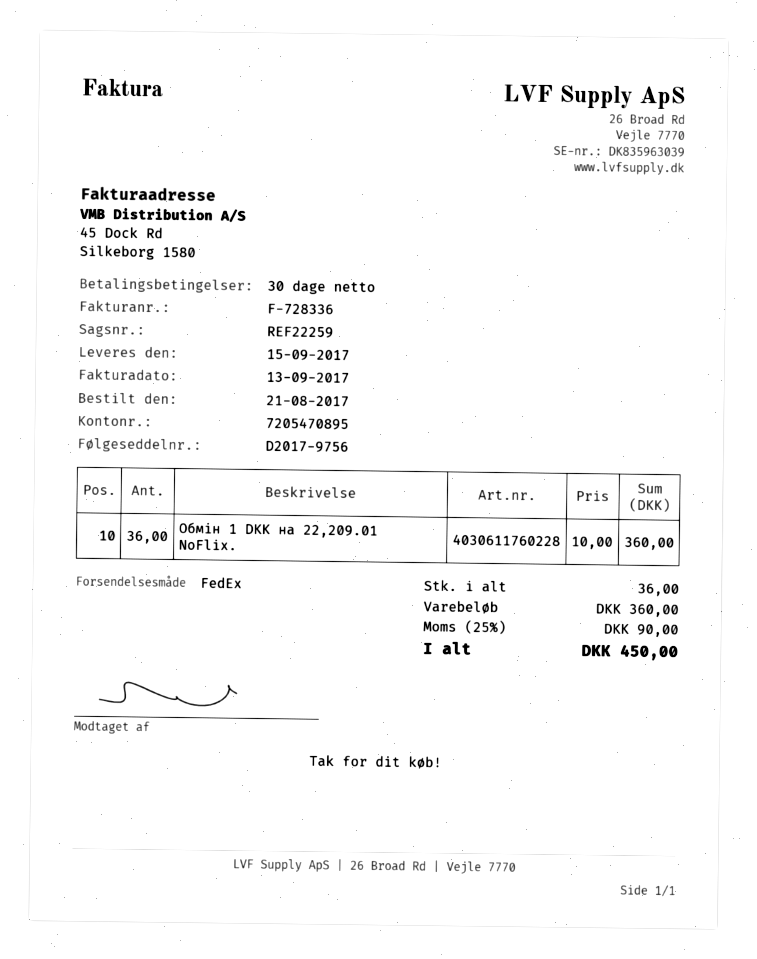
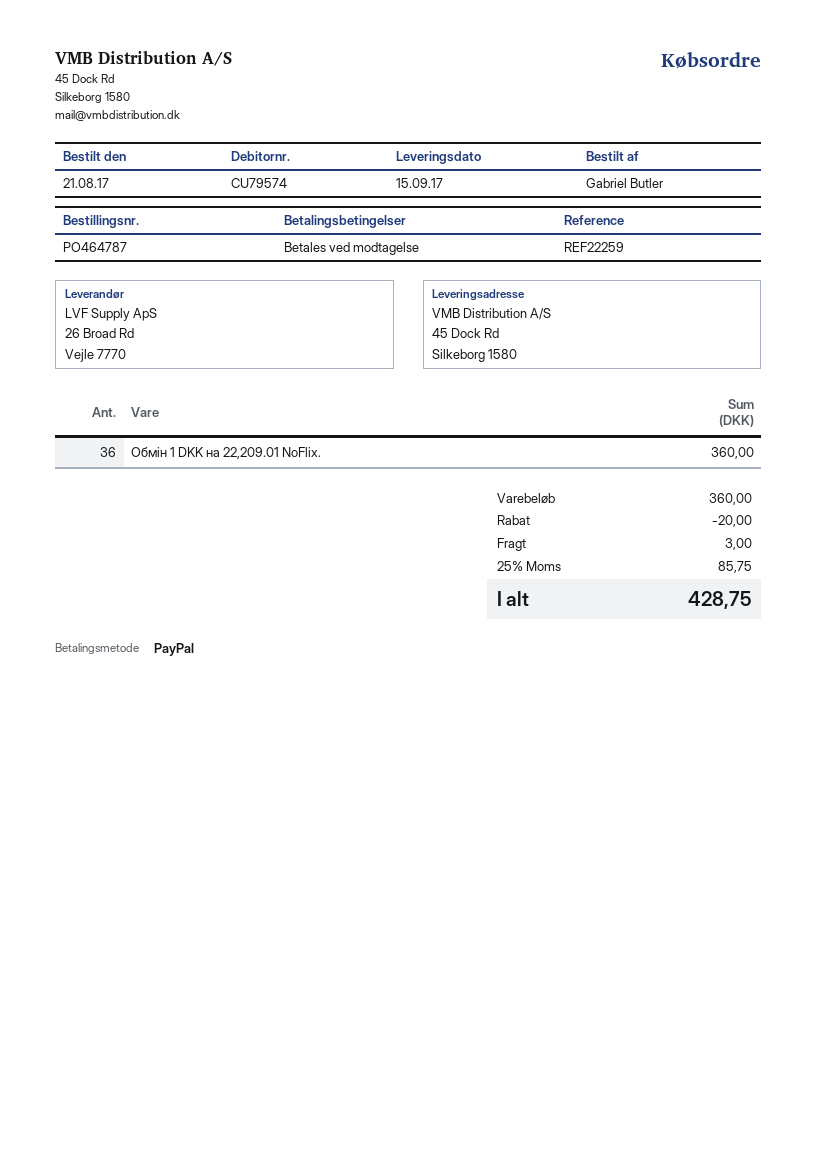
payment terms: 30 days -> on receipt
discount: none -> 20.00
shipping: none -> 3.00
tax: 25% = 90.00 -> 25% = 85.75
total: 450.00 -> 428.75

